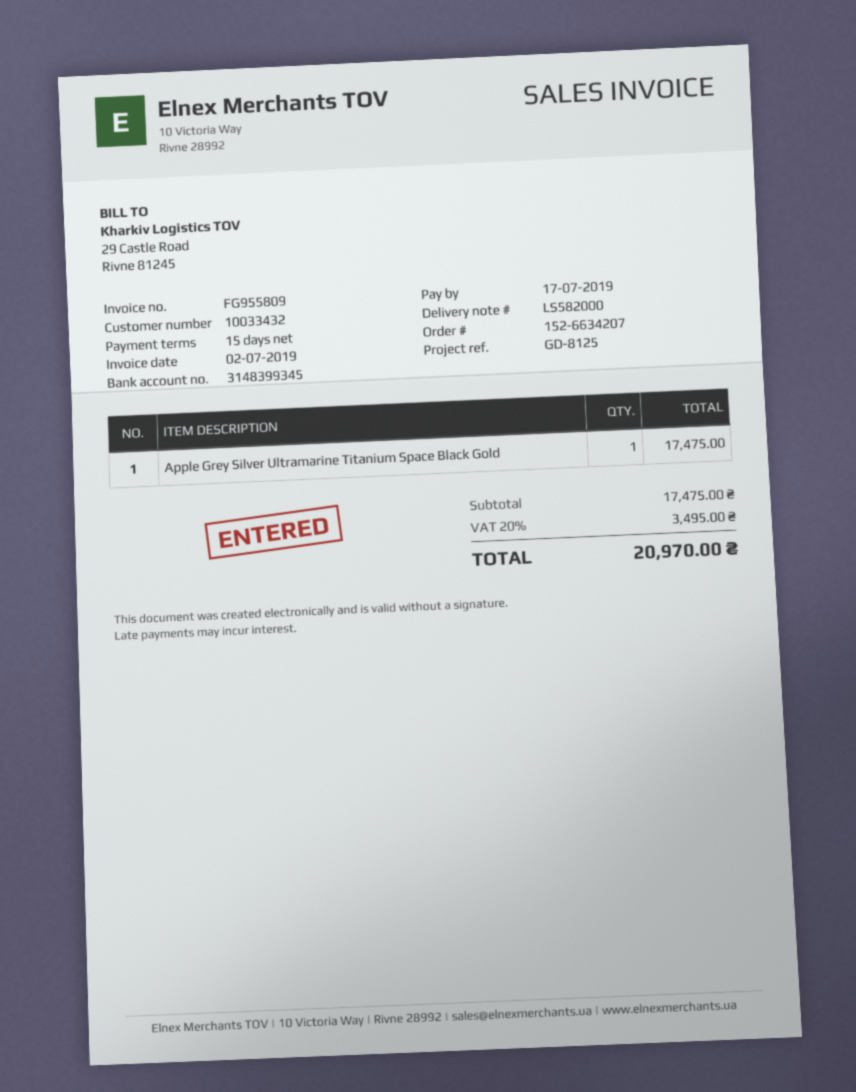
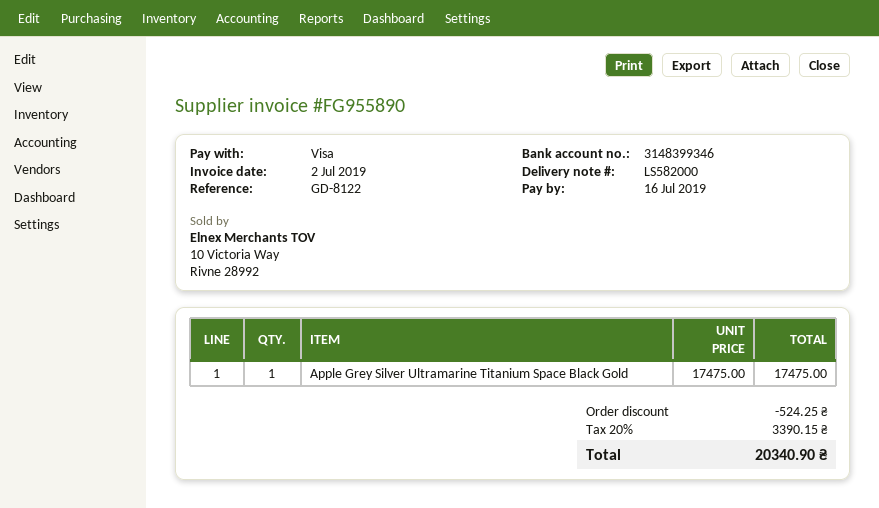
invoice number: FG955809 -> FG955890
due date: 2019-07-17 -> 2019-07-16
reference: GD-8125 -> GD-8122
bank account: 3148399345 -> 3148399346
discount: none -> 524.25
tax: 20% = 3495.00 -> 20% = 3390.15
total: 20970.00 -> 20340.90

